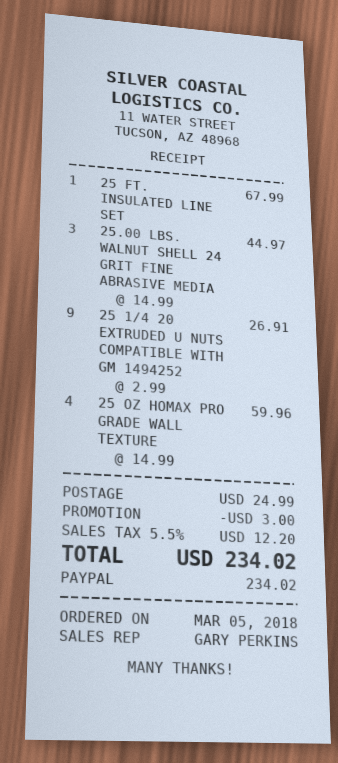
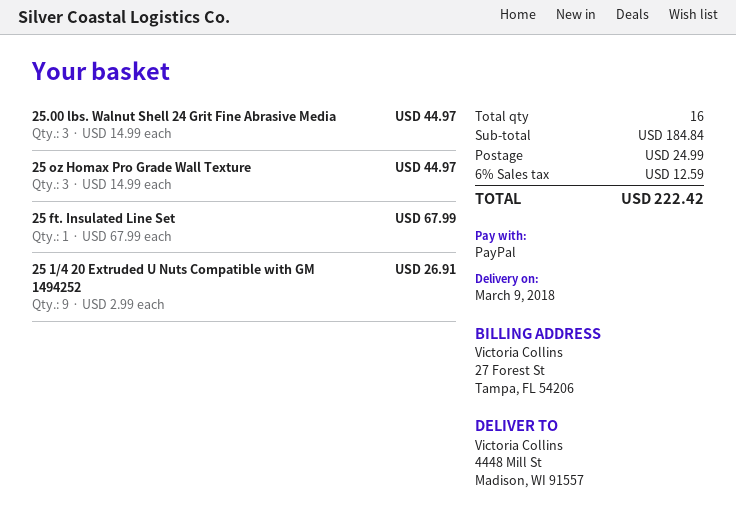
25 OZ HOMAX PRO GRADE WALL TEXTURE: 4 x 14.99 = 59.96 -> 3 x 14.99 = 44.97
discount: 3.00 -> none
tax: 5.5% = 12.20 -> 6% = 12.59
total: 234.02 -> 222.42

